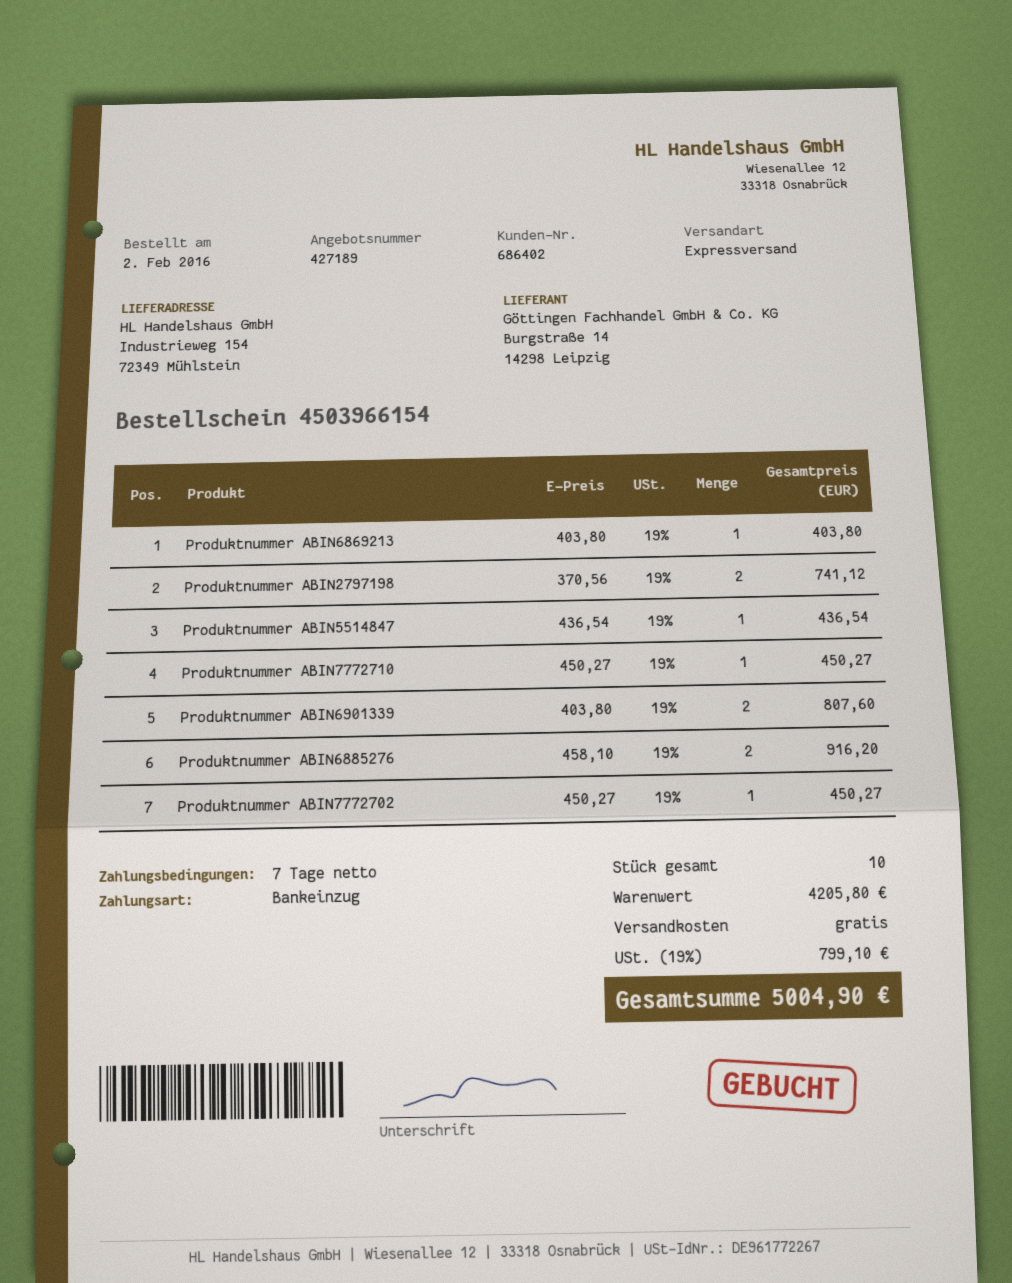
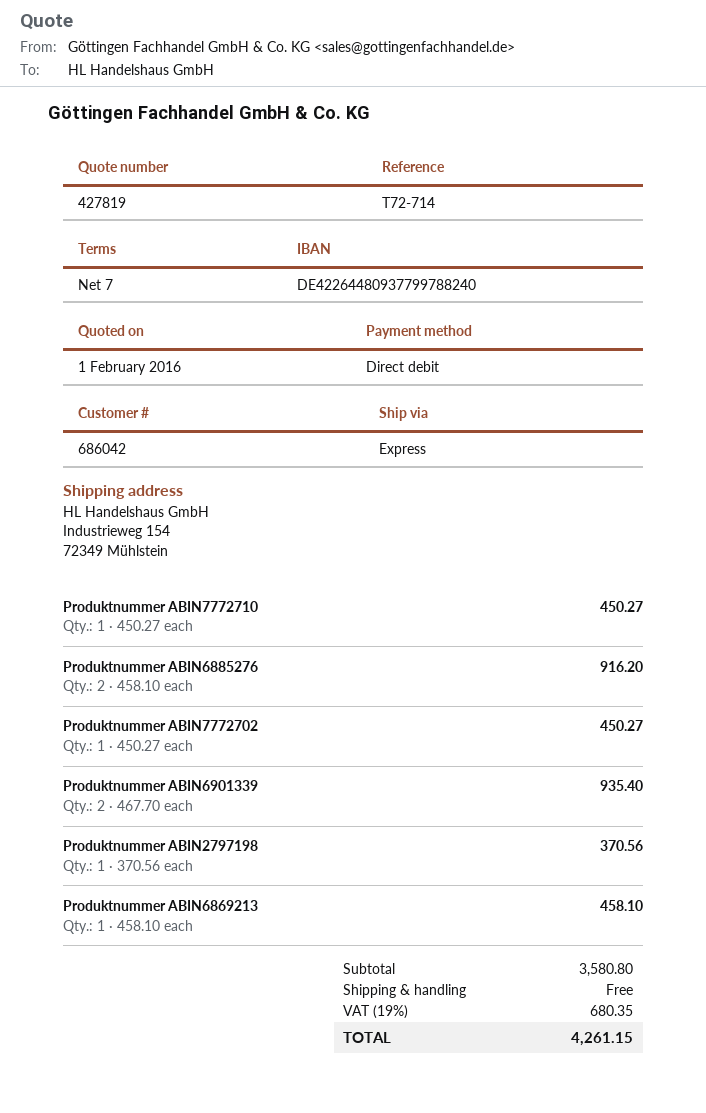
quote number: 427189 -> 427819
customer number: 686402 -> 686042
Produktnummer ABIN6869213: 1 x 403.80 = 403.80 -> 1 x 458.10 = 458.10
Produktnummer ABIN2797198: 2 x 370.56 = 741.12 -> 1 x 370.56 = 370.56
Produktnummer ABIN5514847: 1 x 436.54 = 436.54 -> none
Produktnummer ABIN6901339: 2 x 403.80 = 807.60 -> 2 x 467.70 = 935.40
subtotal: 4205.80 -> 3580.80
tax: 19% = 799.10 -> 19% = 680.35
total: 5004.90 -> 4261.15

